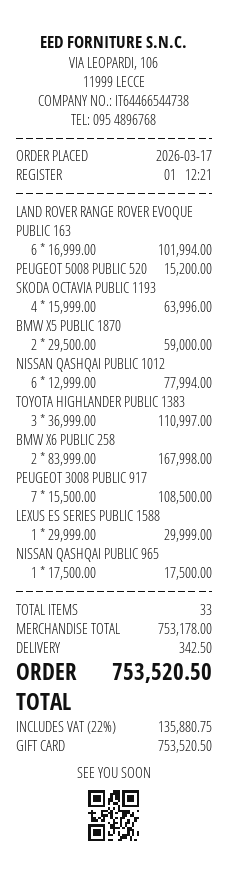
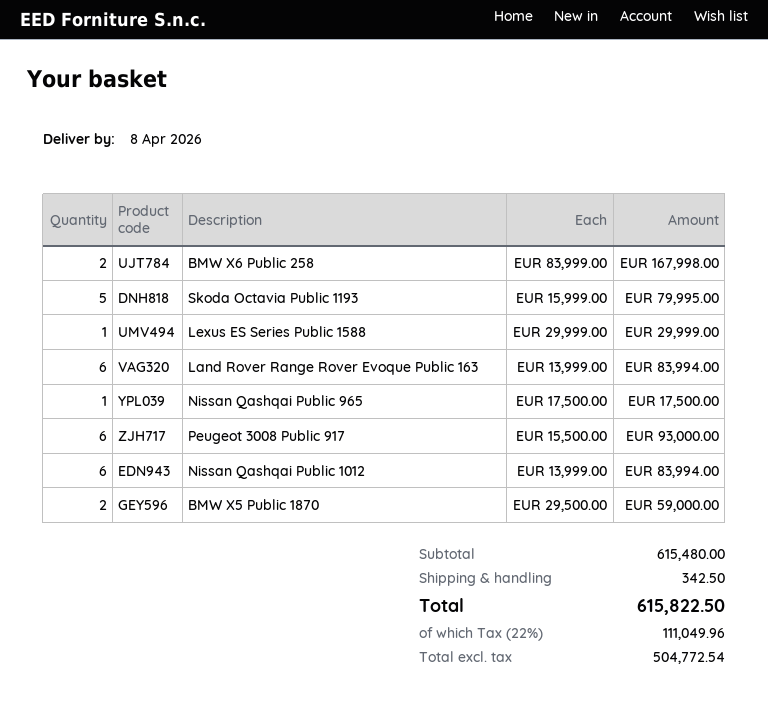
LAND ROVER RANGE ROVER EVOQUE PUBLIC 163: 6 x 16999.00 = 101994.00 -> 6 x 13999.00 = 83994.00
PEUGEOT 5008 PUBLIC 520: 1 x 15200.00 = 15200.00 -> none
SKODA OCTAVIA PUBLIC 1193: 4 x 15999.00 = 63996.00 -> 5 x 15999.00 = 79995.00
NISSAN QASHQAI PUBLIC 1012: 6 x 12999.00 = 77994.00 -> 6 x 13999.00 = 83994.00
TOYOTA HIGHLANDER PUBLIC 1383: 3 x 36999.00 = 110997.00 -> none
PEUGEOT 3008 PUBLIC 917: 7 x 15500.00 = 108500.00 -> 6 x 15500.00 = 93000.00
subtotal: 753178.00 -> 615480.00
tax: 22% = 135880.75 -> 22% = 111049.96
total: 753520.50 -> 615822.50

